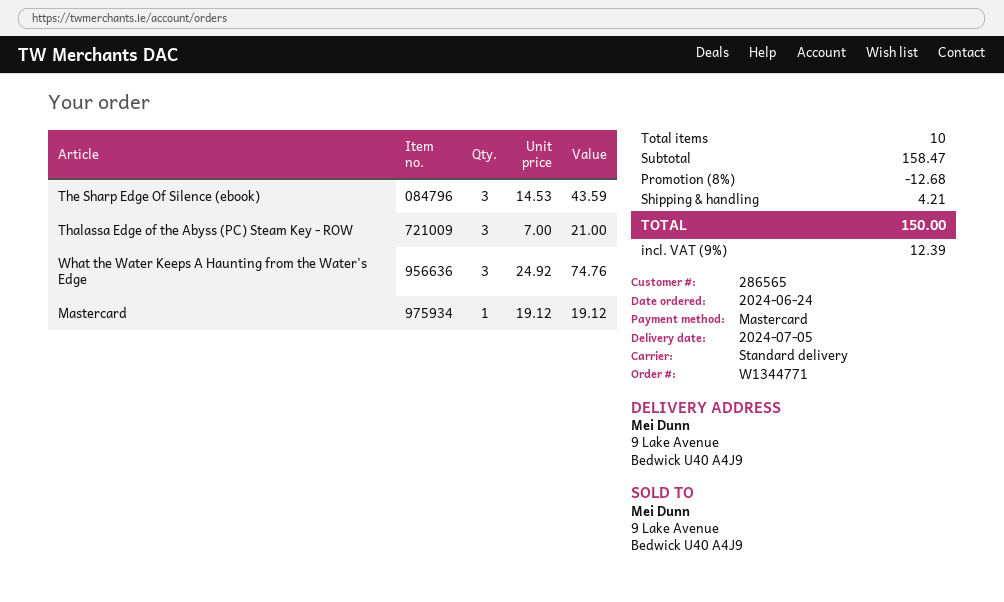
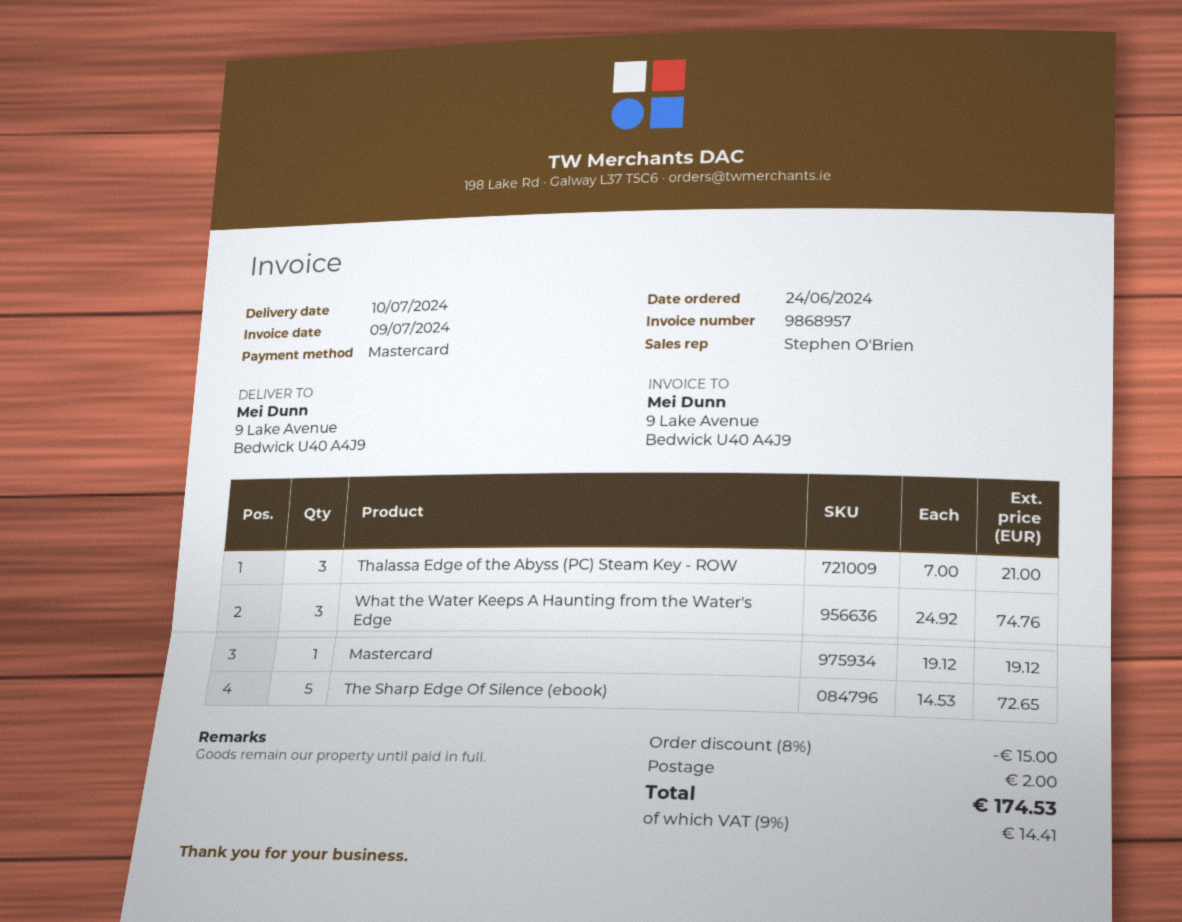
delivery date: 2024-07-05 -> 2024-07-10
The Sharp Edge Of Silence (ebook): 3 x 14.53 = 43.59 -> 5 x 14.53 = 72.65
discount: 8% = 12.68 -> 8% = 15.00
shipping: 4.21 -> 2.00
tax: 9% = 12.39 -> 9% = 14.41
total: 150.00 -> 174.53

